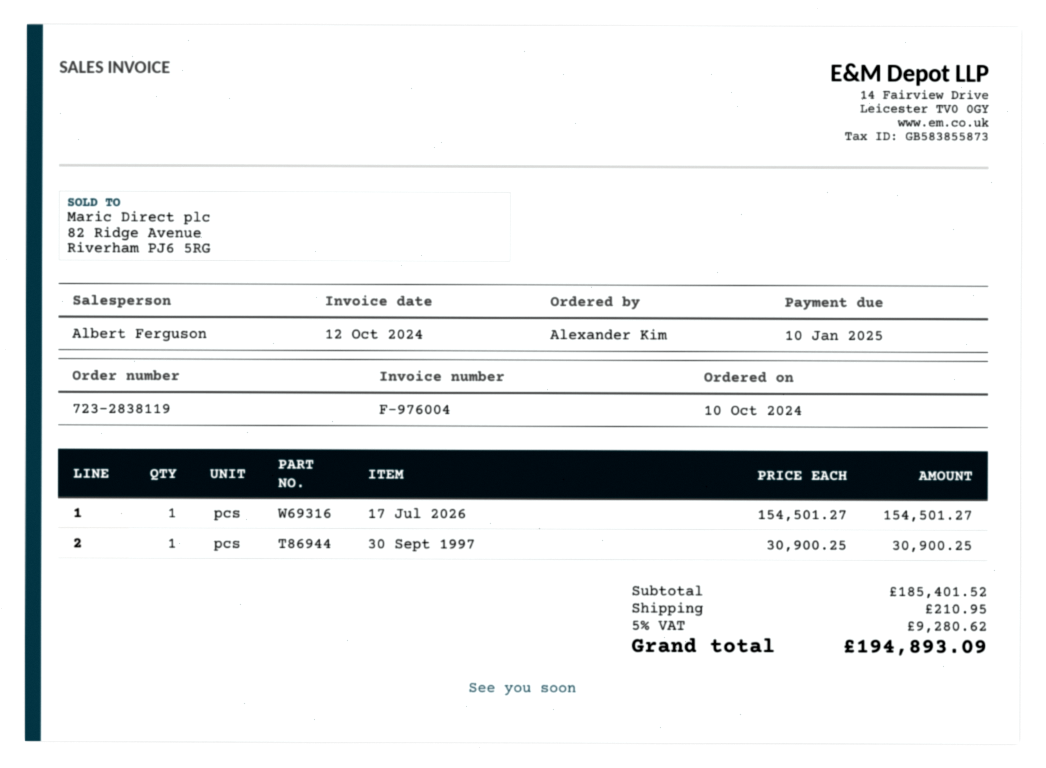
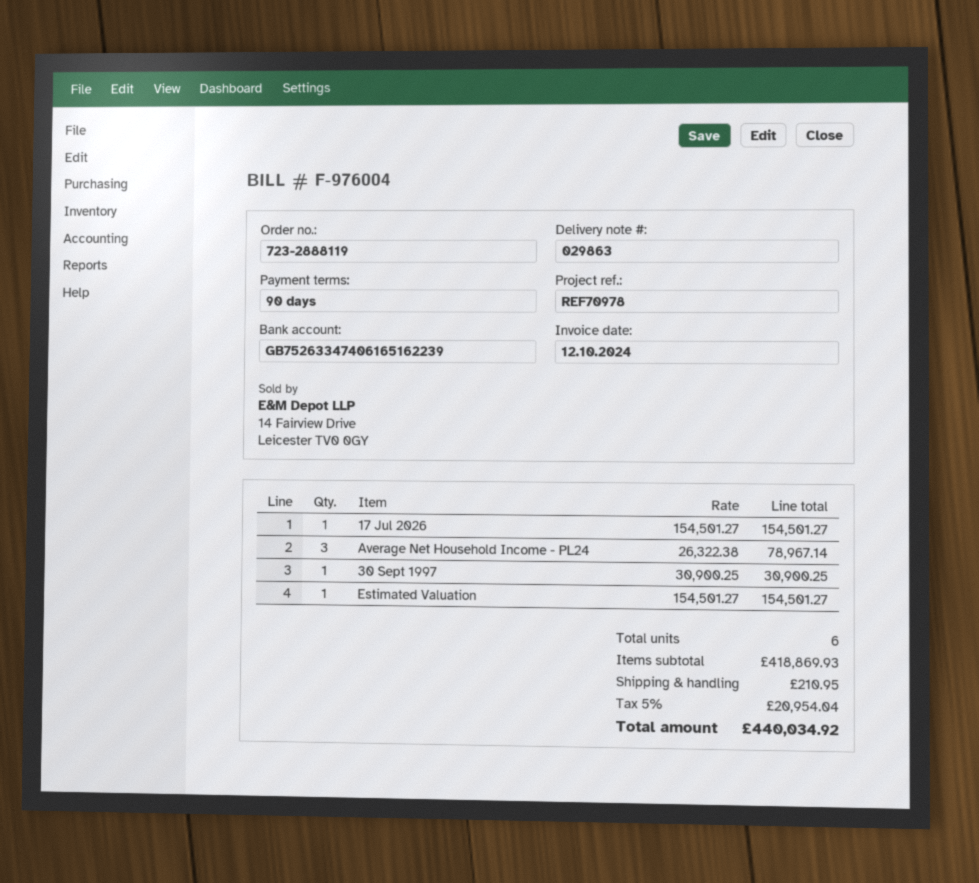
order number: 723-2838119 -> 723-2888119
Average Net Household Income - PL24: none -> 3 x 26322.38 = 78967.14
Estimated Valuation: none -> 1 x 154501.27 = 154501.27
subtotal: 185401.52 -> 418869.93
tax: 5% = 9280.62 -> 5% = 20954.04
total: 194893.09 -> 440034.92

